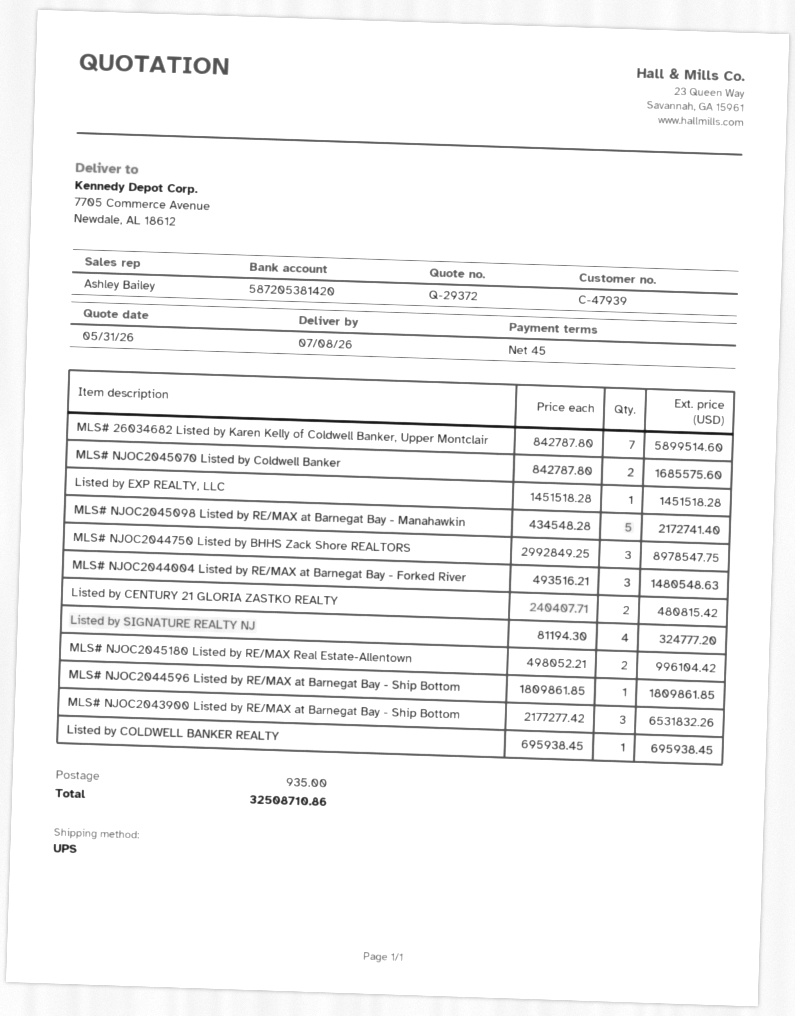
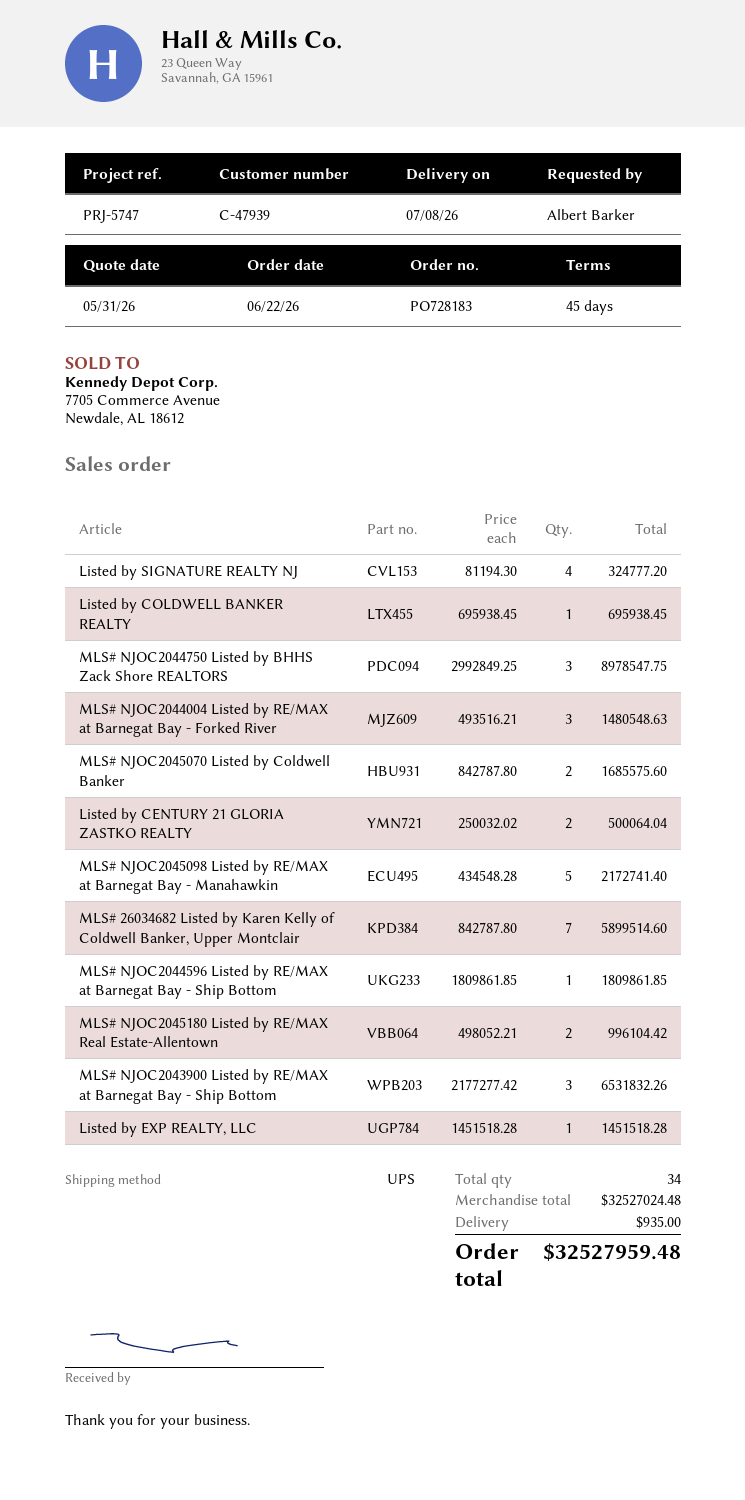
Listed by CENTURY 21 GLORIA ZASTKO REALTY: 2 x 240407.71 = 480815.42 -> 2 x 250032.02 = 500064.04
total: 32508710.86 -> 32527959.48

